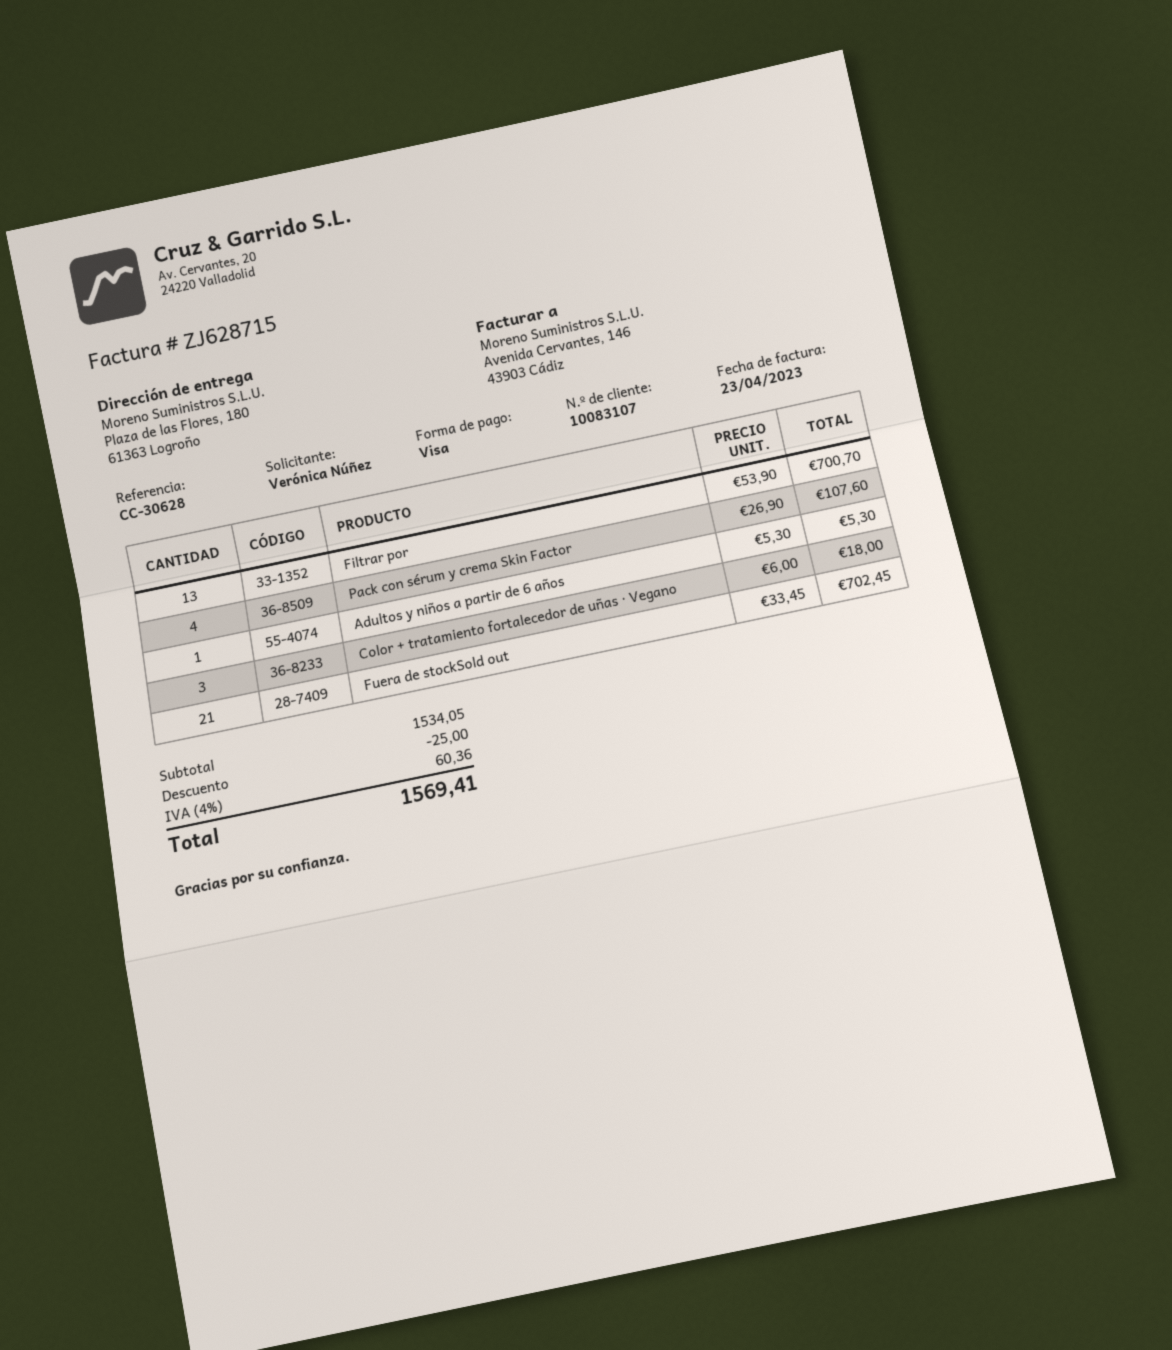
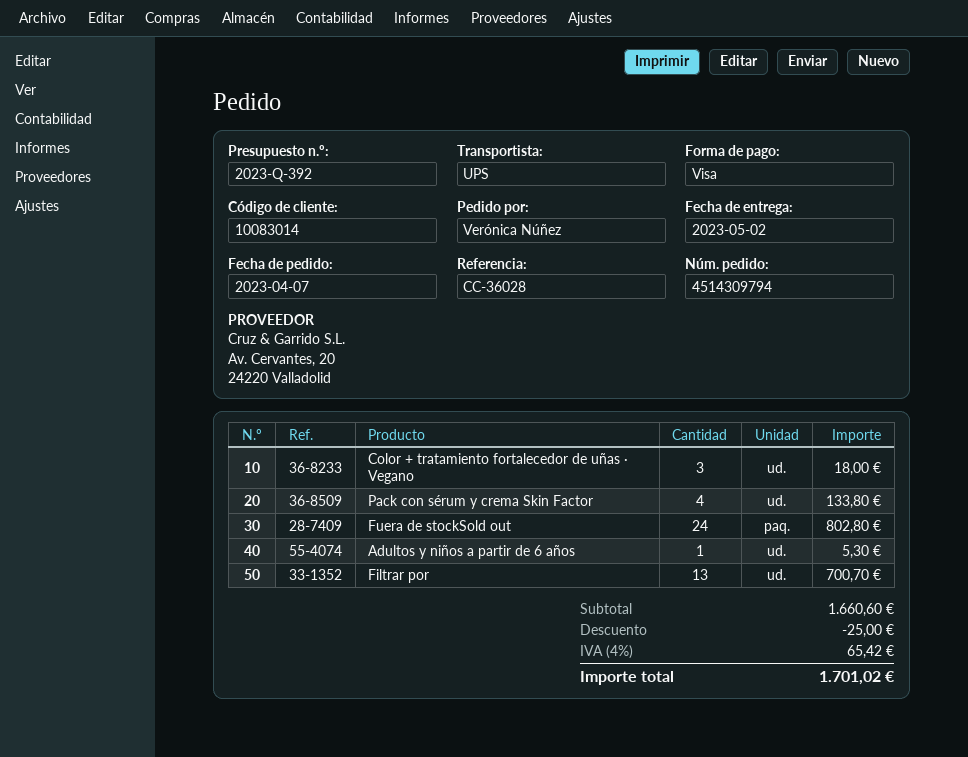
customer number: 10083107 -> 10083014
reference: CC-30628 -> CC-36028
Pack con sérum y crema Skin Factor: 4 for 107.60 -> 4 for 133.80
Fuera de stockSold out: 21 for 702.45 -> 24 for 802.80
subtotal: 1534.05 -> 1660.60
tax: 4% = 60.36 -> 4% = 65.42
total: 1569.41 -> 1701.02

